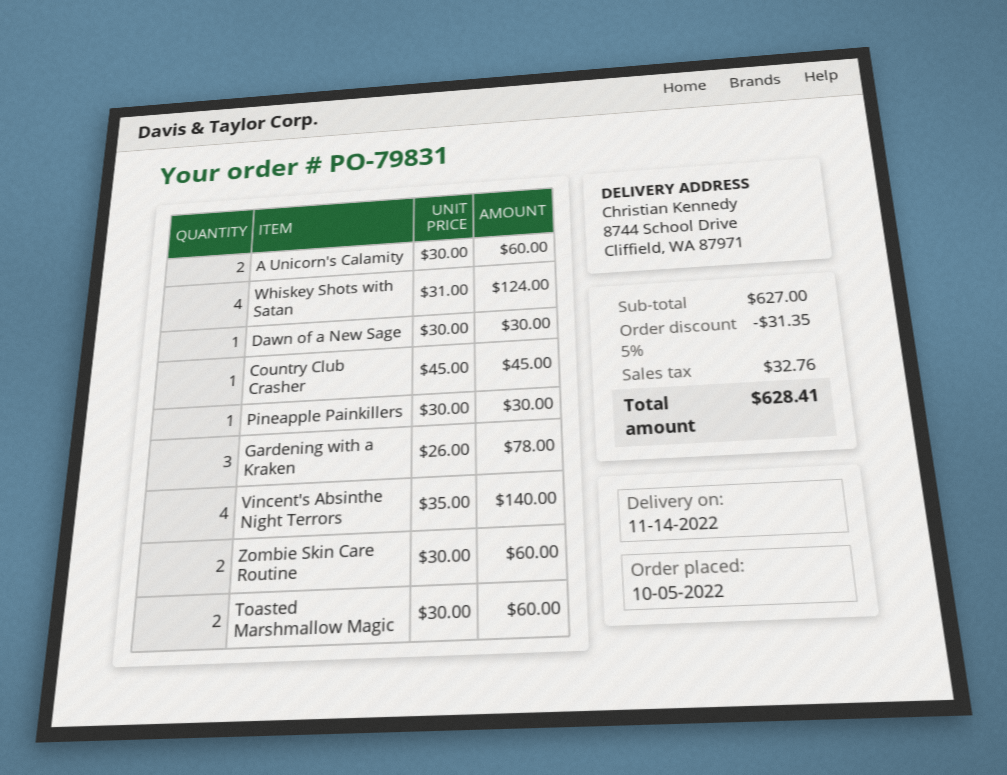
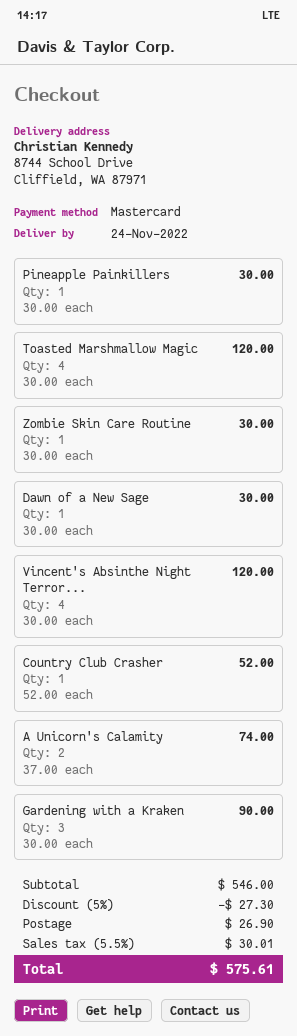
delivery date: 2022-11-14 -> 2022-11-24
A Unicorn's Calamity: 2 x 30.00 = 60.00 -> 2 x 37.00 = 74.00
Whiskey Shots with Satan: 4 x 31.00 = 124.00 -> none
Country Club Crasher: 1 x 45.00 = 45.00 -> 1 x 52.00 = 52.00
Gardening with a Kraken: 3 x 26.00 = 78.00 -> 3 x 30.00 = 90.00
Vincent's Absinthe Night Terrors: 4 x 35.00 = 140.00 -> 4 x 30.00 = 120.00
Zombie Skin Care Routine: 2 x 30.00 = 60.00 -> 1 x 30.00 = 30.00
Toasted Marshmallow Magic: 2 x 30.00 = 60.00 -> 4 x 30.00 = 120.00
subtotal: 627.00 -> 546.00
discount: 5% = 31.35 -> 5% = 27.30
shipping: none -> 26.90
tax: 32.76 -> 30.01
total: 628.41 -> 575.61

